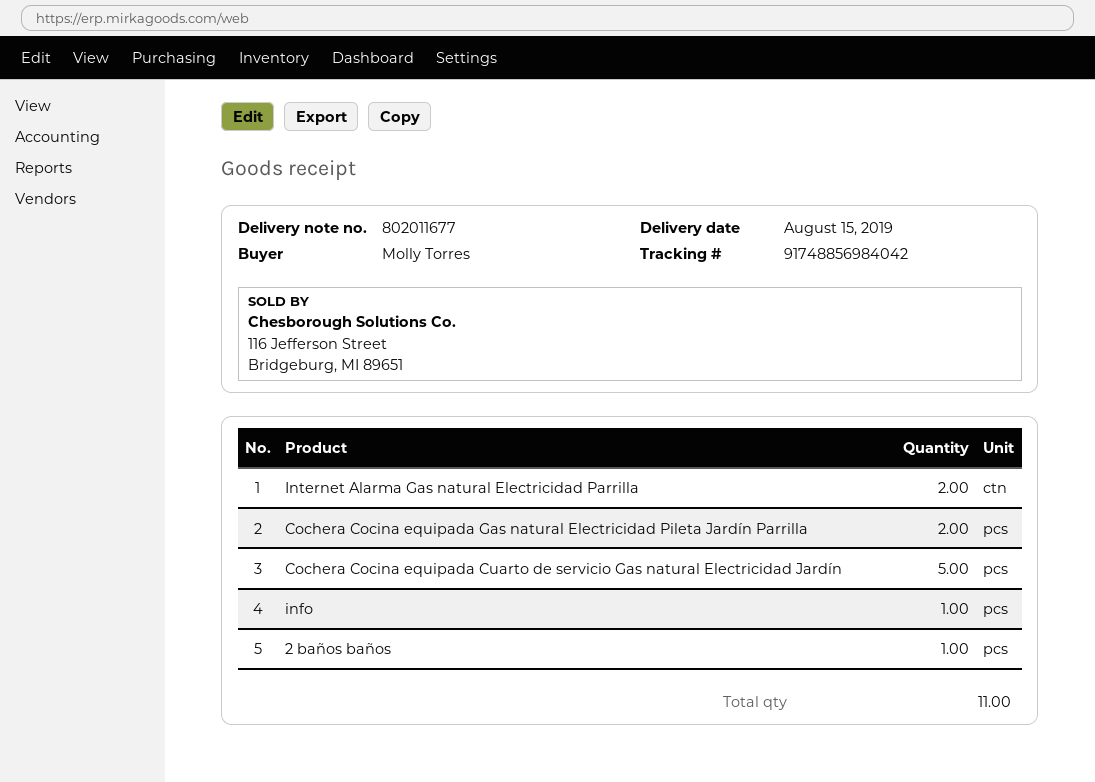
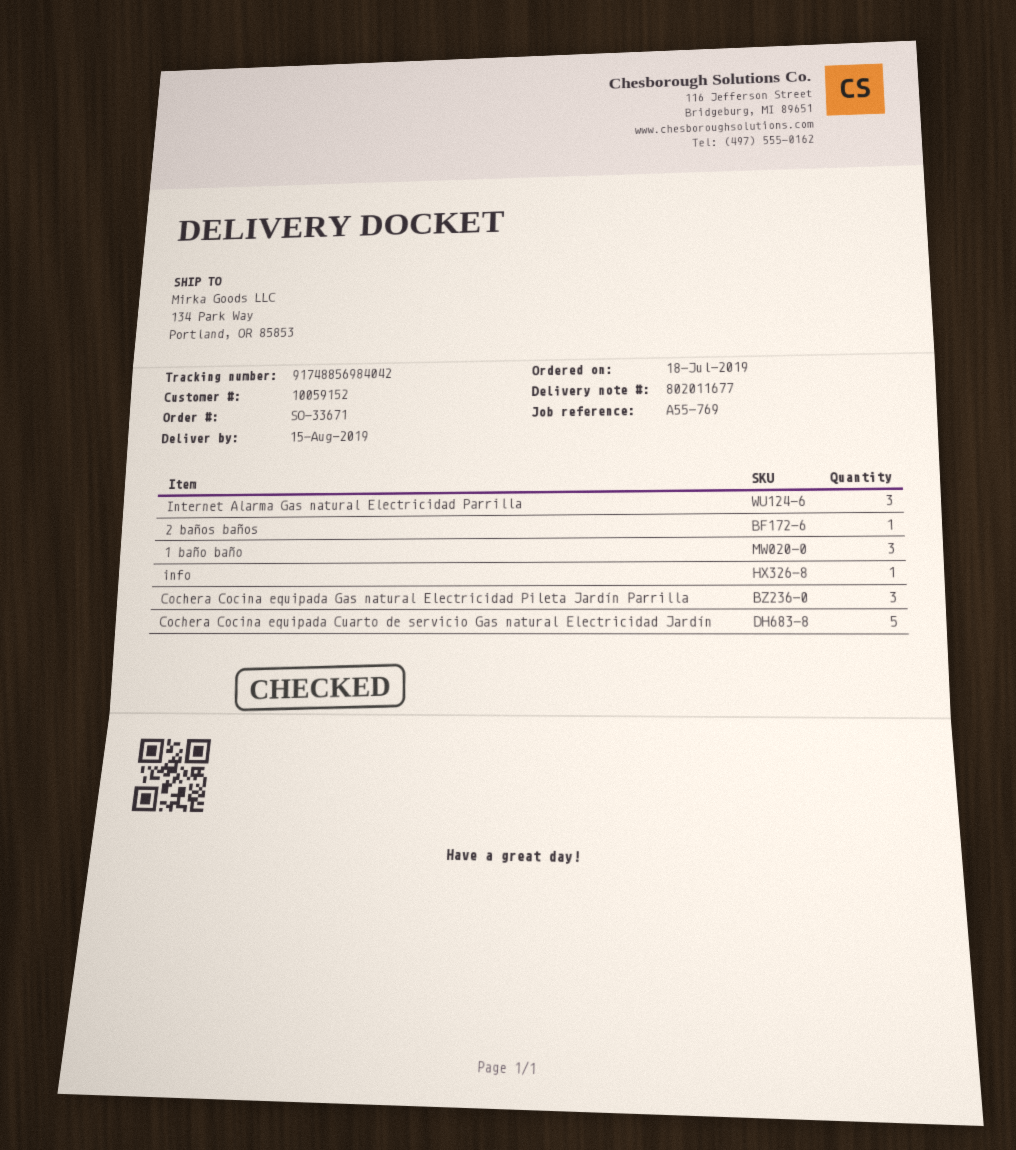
Internet Alarma Gas natural Electricidad Parrilla: 2 -> 3
Cochera Cocina equipada Gas natural Electricidad Pileta Jardín Parrilla: 2 -> 3
1 baño baño: none -> 3

